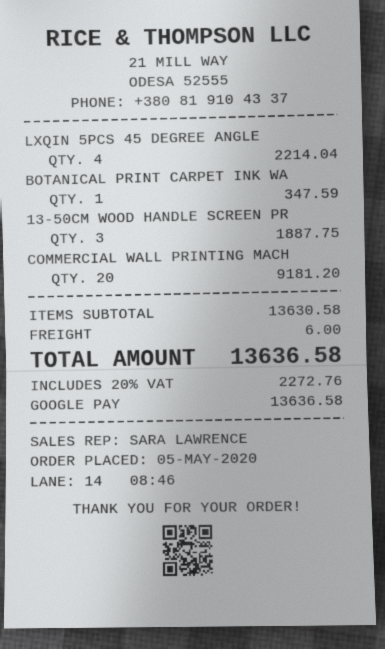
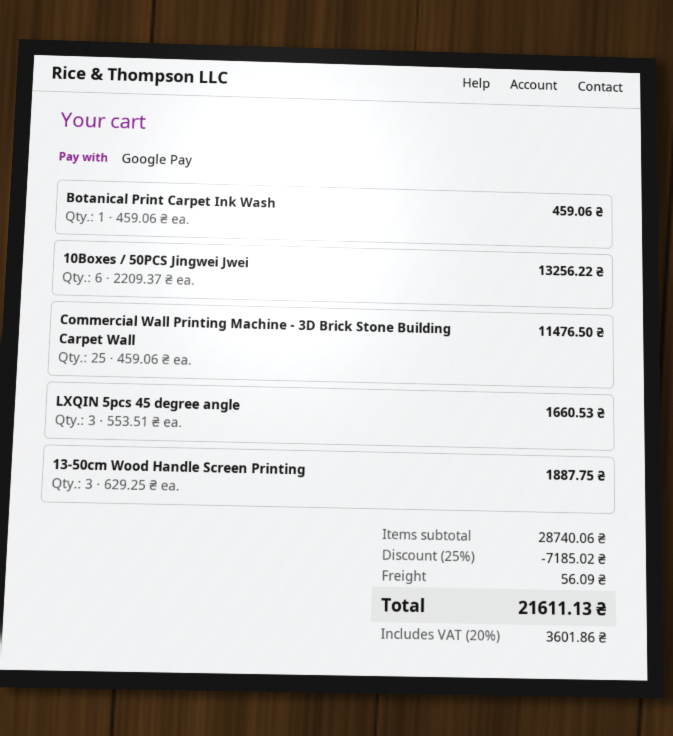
LXQIN 5PCS 45 DEGREE ANGLE: 4 for 2214.04 -> 3 for 1660.53
BOTANICAL PRINT CARPET INK WA: 1 for 347.59 -> 1 for 459.06
COMMERCIAL WALL PRINTING MACH: 20 for 9181.20 -> 25 for 11476.50
10Boxes / 50PCS Jingwei Jwei: none -> 6 for 13256.22
subtotal: 13630.58 -> 28740.06
discount: none -> 25% = 7185.02
shipping: 6.00 -> 56.09
tax: 20% = 2272.76 -> 20% = 3601.86
total: 13636.58 -> 21611.13

